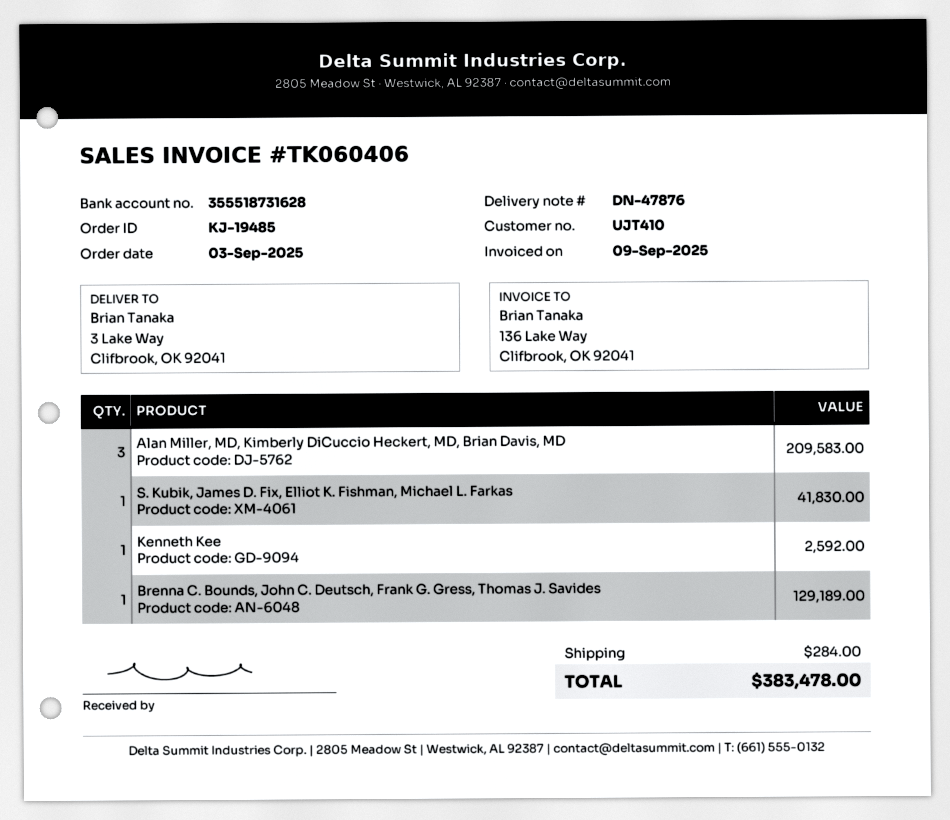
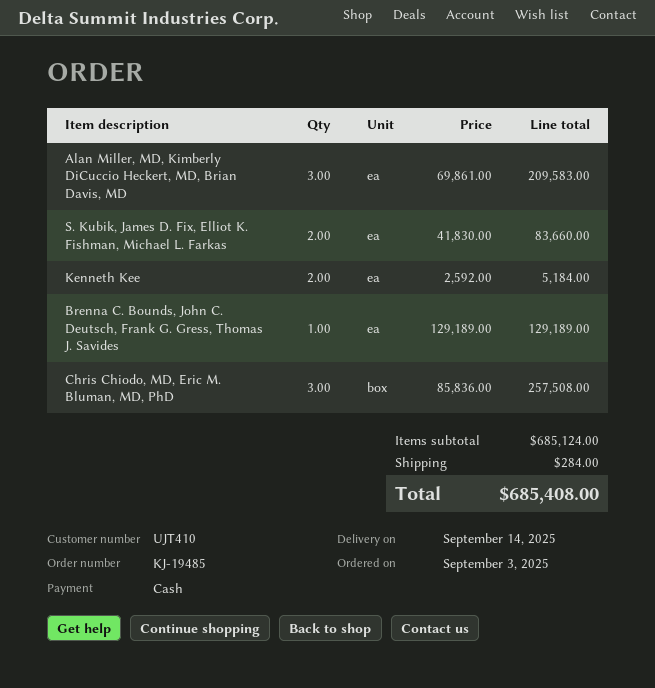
S. Kubik, James D. Fix, Elliot K. Fishman, Michael L. Farkas: 1 for 41830.00 -> 2 for 83660.00
Kenneth Kee: 1 for 2592.00 -> 2 for 5184.00
Chris Chiodo, MD, Eric M. Bluman, MD, PhD: none -> 3 for 257508.00
total: 383478.00 -> 685408.00

